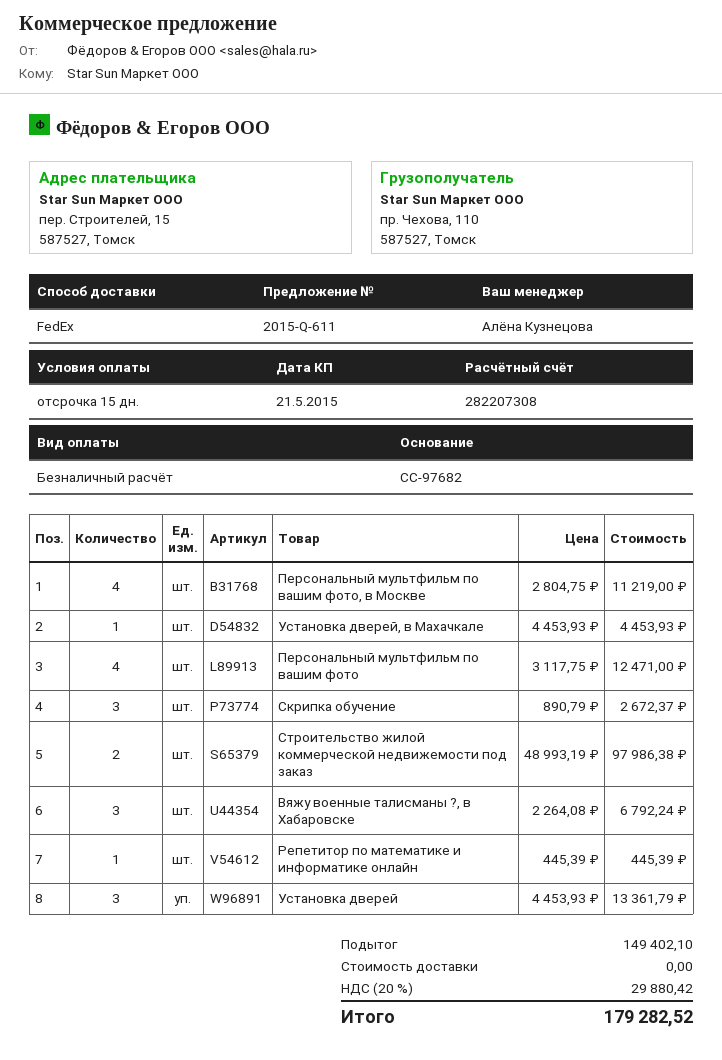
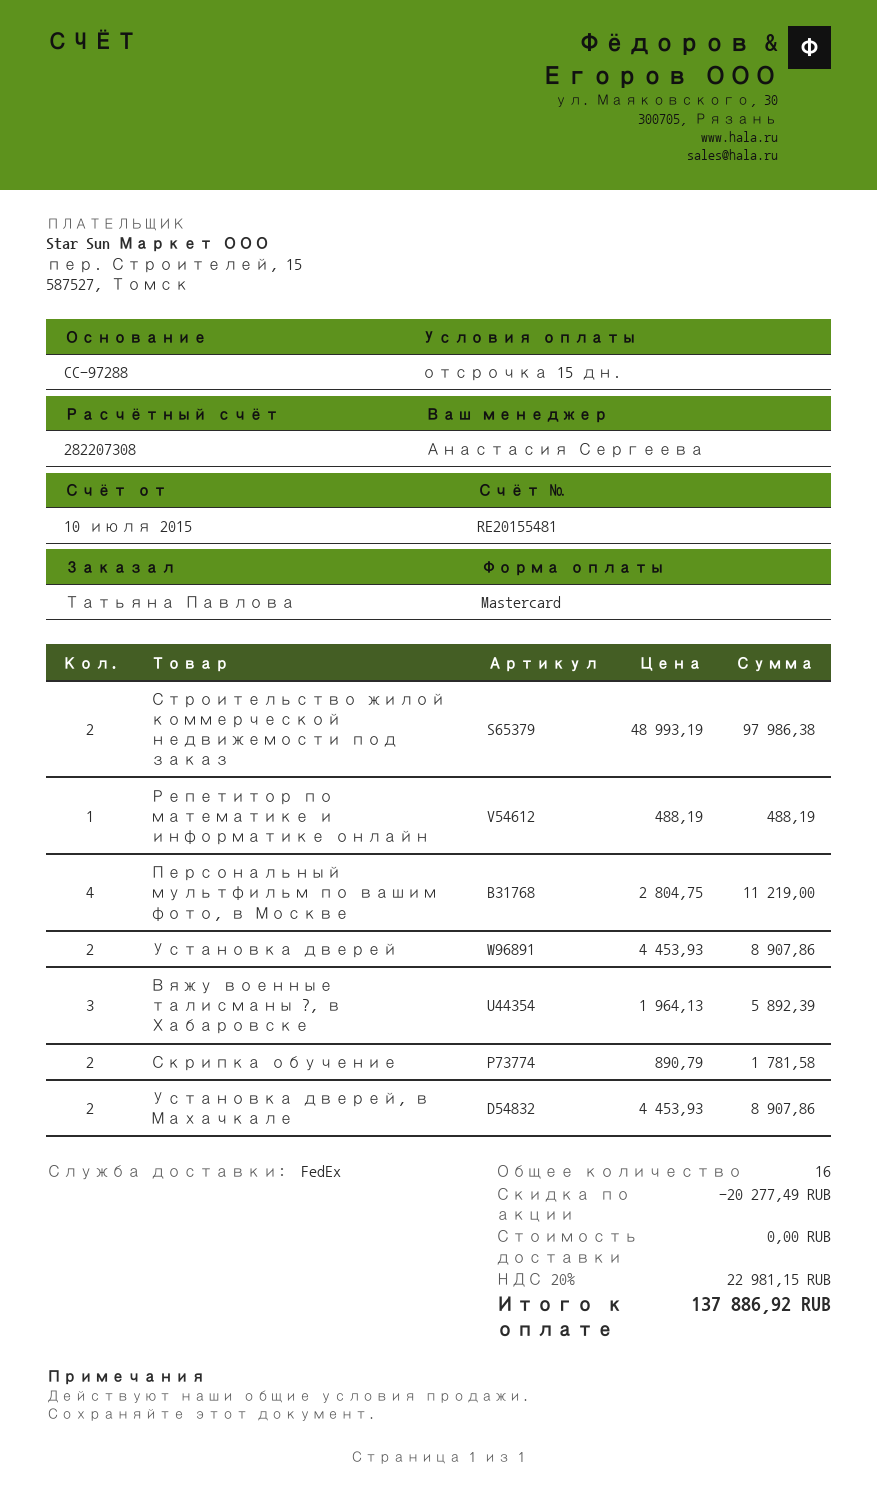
reference: CC-97682 -> CC-97288
sales rep: Алёна Кузнецова -> Анастасия Сергеева
payment method: bank transfer -> Mastercard
Установка дверей, в Махачкале: 1 x 4453.93 = 4453.93 -> 2 x 4453.93 = 8907.86
Персональный мультфильм по вашим фото: 4 x 3117.75 = 12471.00 -> none
Скрипка обучение: 3 x 890.79 = 2672.37 -> 2 x 890.79 = 1781.58
Вяжу военные талисманы ?, в Хабаровске: 3 x 2264.08 = 6792.24 -> 3 x 1964.13 = 5892.39
Репетитор по математике и информатике онлайн: 1 x 445.39 = 445.39 -> 1 x 488.19 = 488.19
Установка дверей: 3 x 4453.93 = 13361.79 -> 2 x 4453.93 = 8907.86
discount: none -> 20277.49
tax: 20% = 29880.42 -> 20% = 22981.15
total: 179282.52 -> 137886.92

